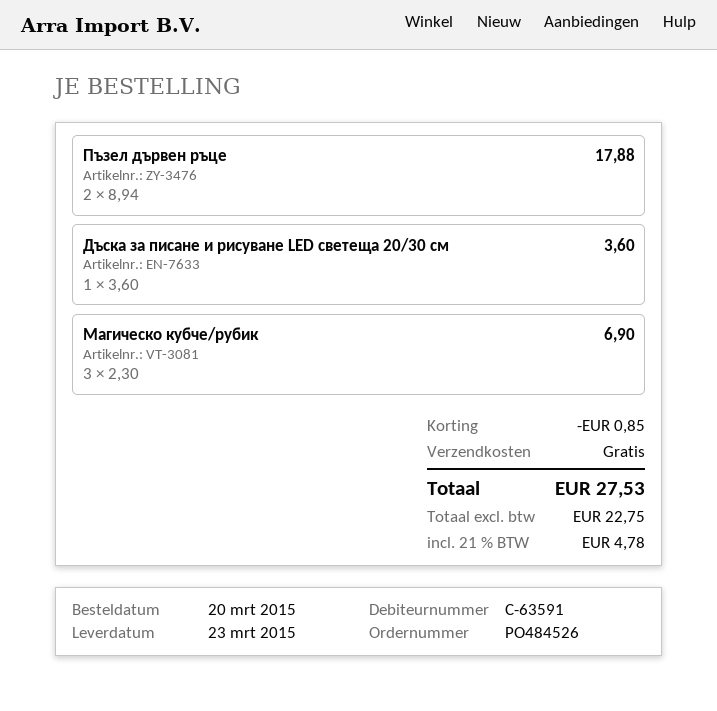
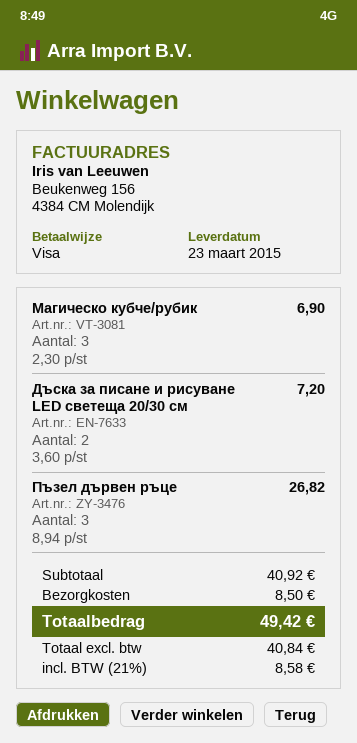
Пъзел дървен ръце: 2 x 8.94 = 17.88 -> 3 x 8.94 = 26.82
Дъска за писане и рисуване LED светеща 20/30 см: 1 x 3.60 = 3.60 -> 2 x 3.60 = 7.20
discount: 0.85 -> none
shipping: 0.00 -> 8.50
net: 22.75 -> 40.84
tax: 21% = 4.78 -> 21% = 8.58
total: 27.53 -> 49.42

